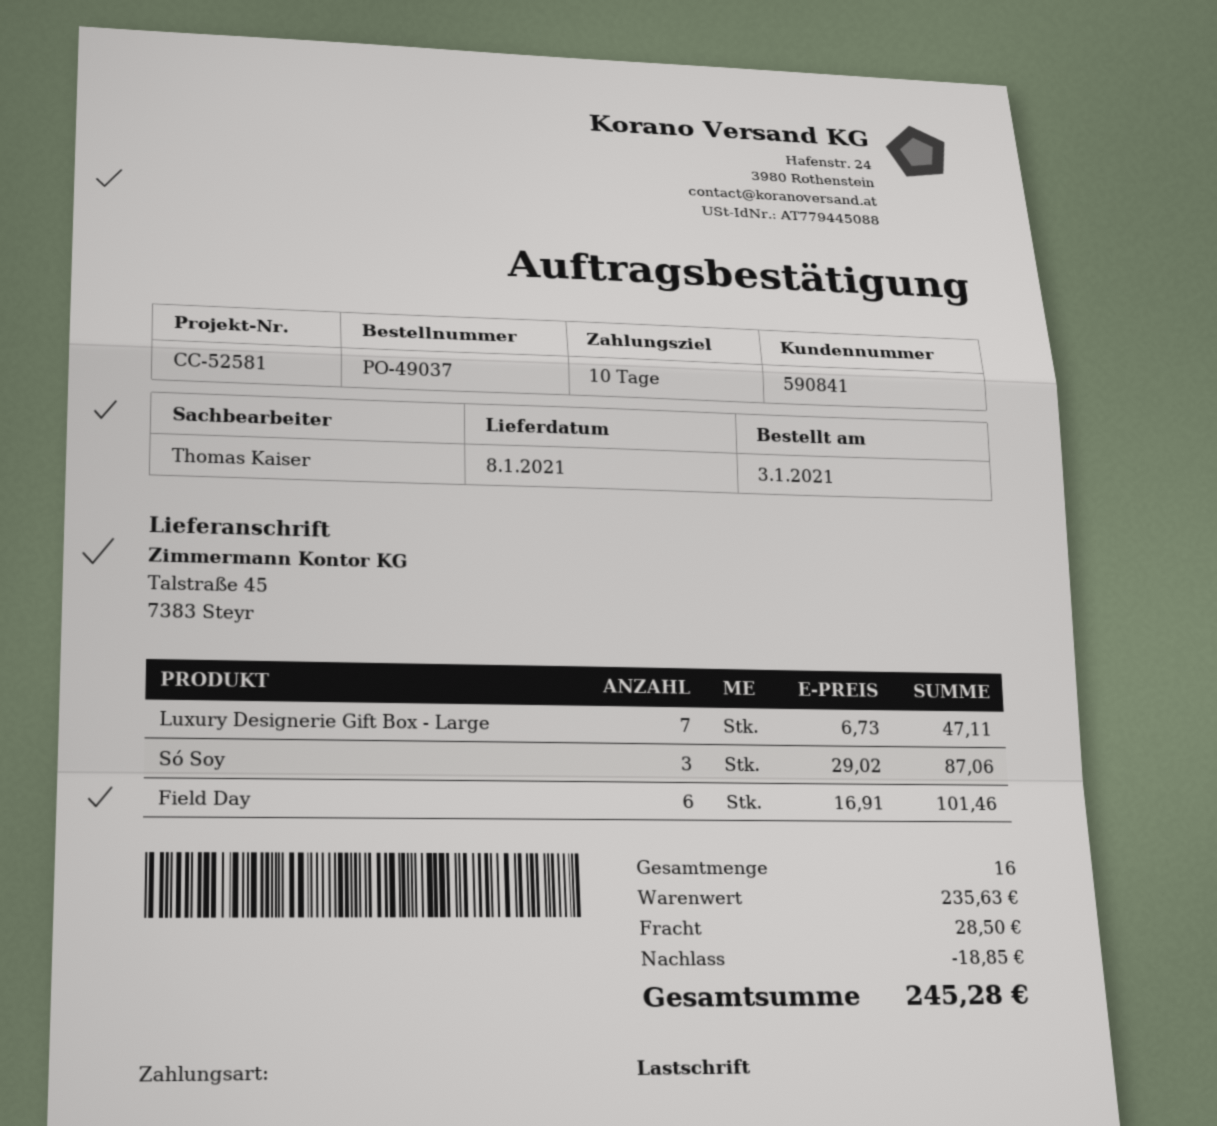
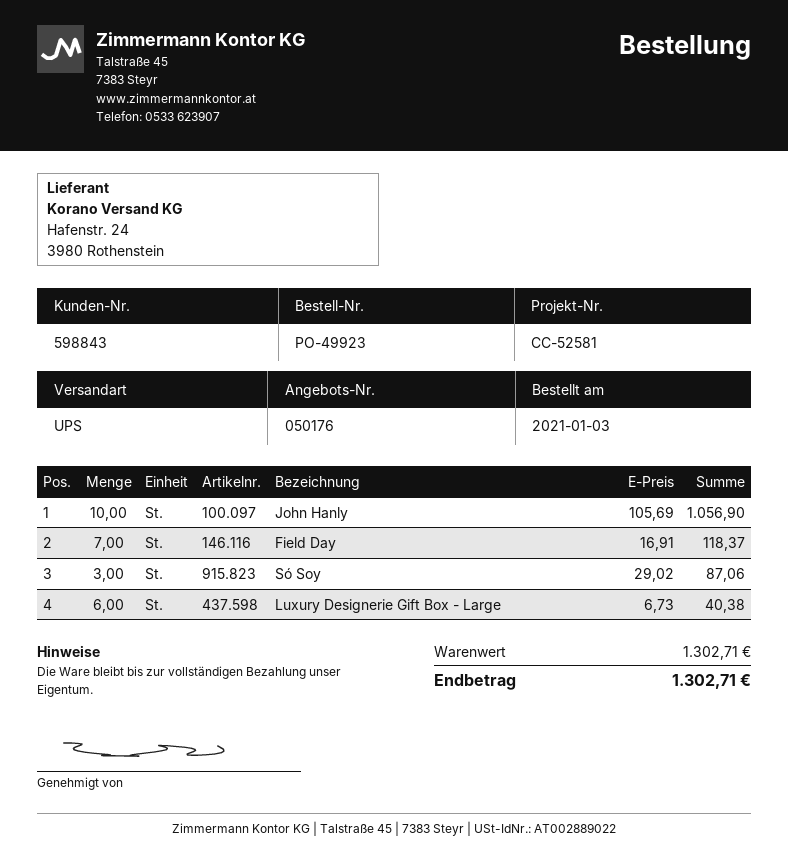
order number: PO-49037 -> PO-49923
customer number: 590841 -> 598843
Luxury Designerie Gift Box - Large: 7 x 6.73 = 47.11 -> 6 x 6.73 = 40.38
Field Day: 6 x 16.91 = 101.46 -> 7 x 16.91 = 118.37
John Hanly: none -> 10 x 105.69 = 1056.90
subtotal: 235.63 -> 1302.71
discount: 18.85 -> none
shipping: 28.50 -> none
total: 245.28 -> 1302.71

